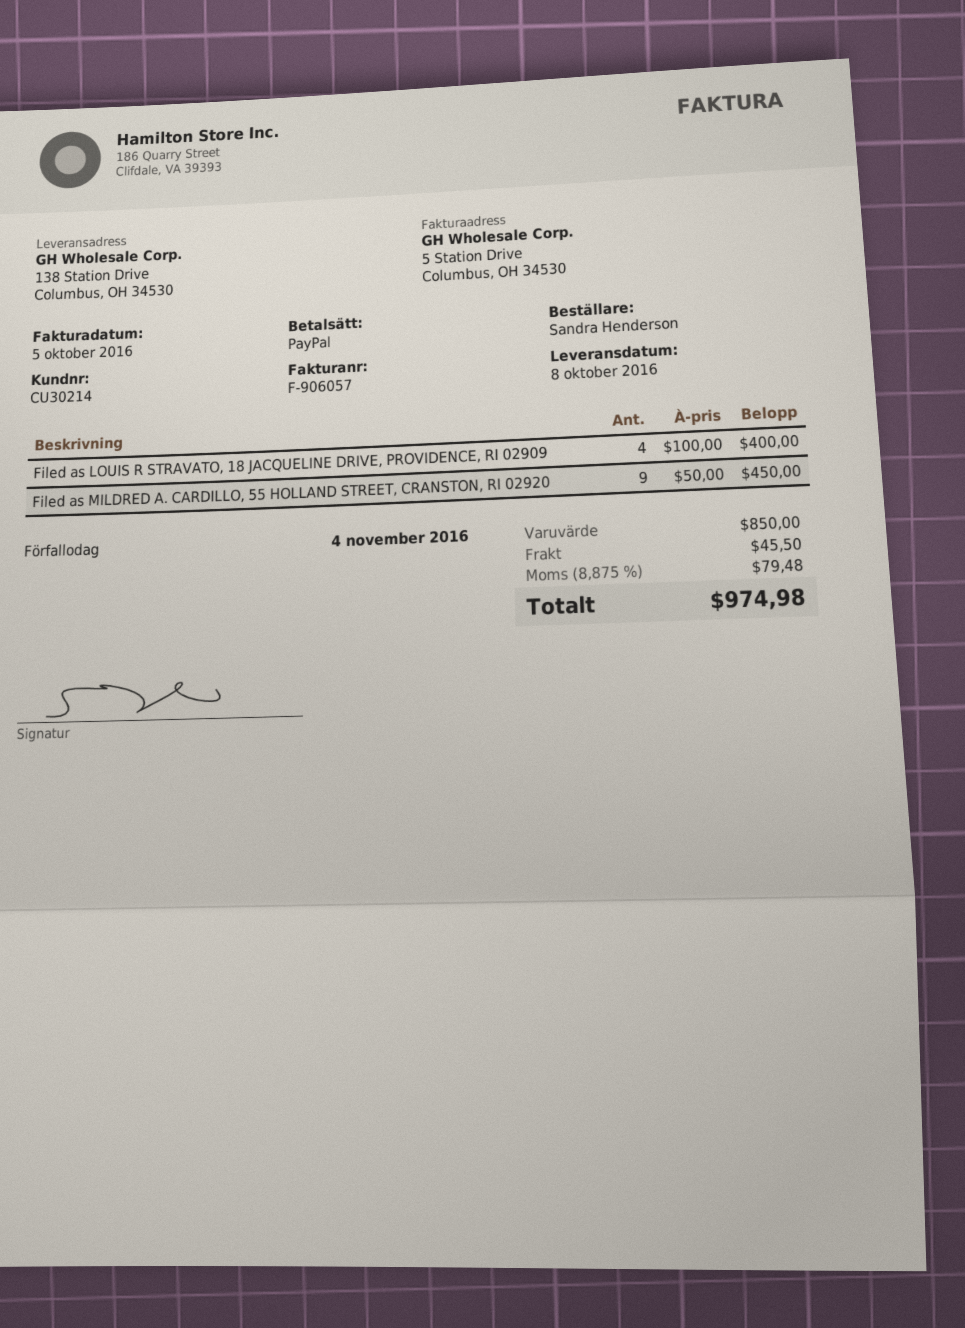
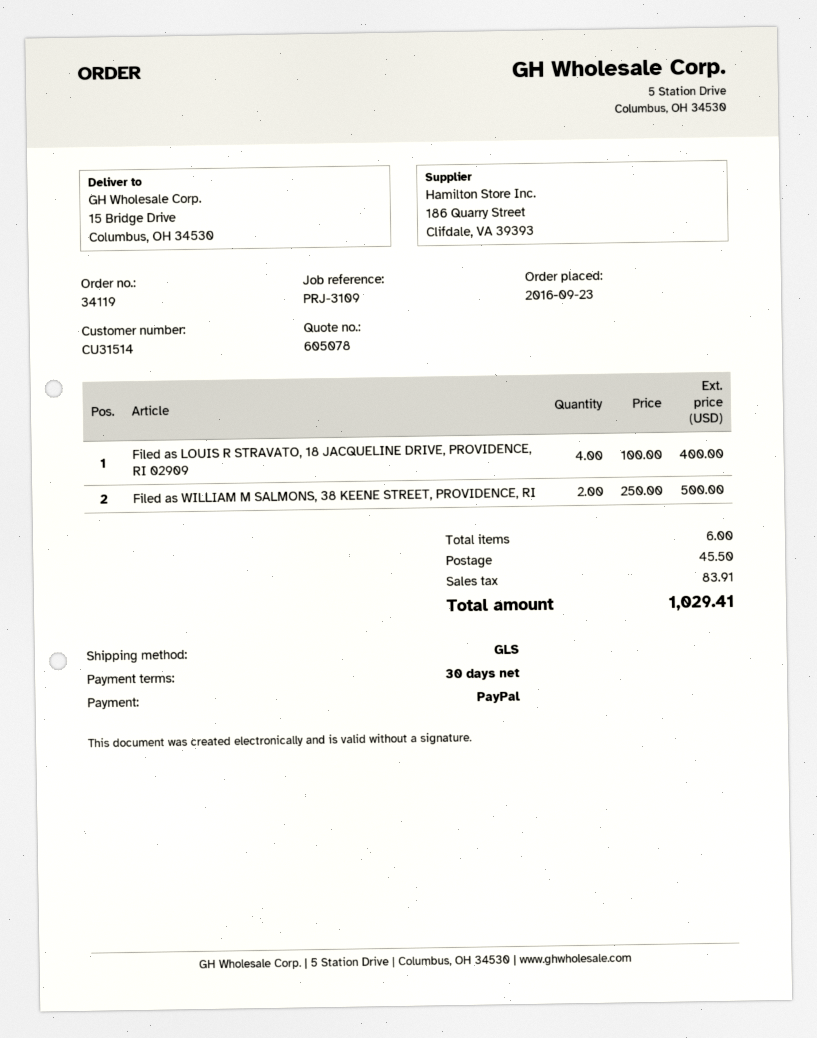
customer number: CU30214 -> CU31514
ship to: 138 Station Drive, Columbus, OH 34530 -> 15 Bridge Drive, Columbus, OH 34530
Filed as MILDRED A. CARDILLO, 55 HOLLAND STREET, CRANSTON, RI 02920: 9 x 50.00 = 450.00 -> none
Filed as WILLIAM M SALMONS, 38 KEENE STREET, PROVIDENCE, RI: none -> 2 x 250.00 = 500.00
tax: 79.48 -> 83.91
total: 974.98 -> 1029.41

